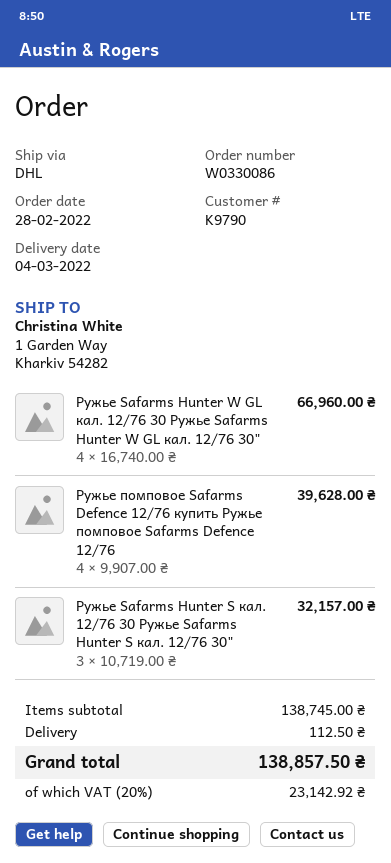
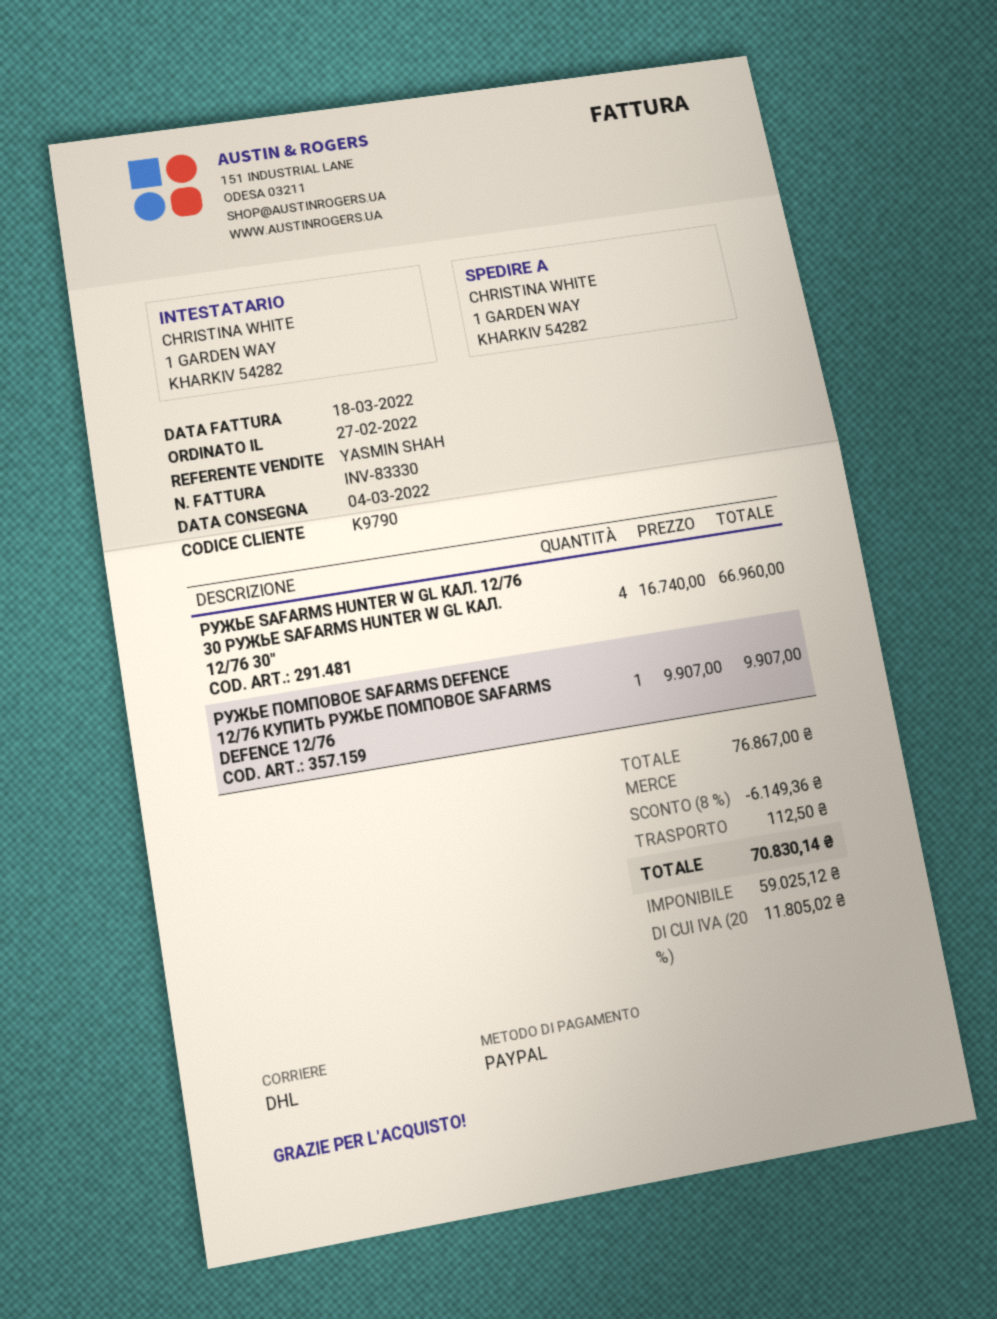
order date: 2022-02-28 -> 2022-02-27
Ружье помповое Safarms Defence 12/76 купить Ружье помповое Safarms Defence 12/76: 4 x 9907.00 = 39628.00 -> 1 x 9907.00 = 9907.00
Ружье Safarms Hunter S кал. 12/76 30 Ружье Safarms Hunter S кал. 12/76 30": 3 x 10719.00 = 32157.00 -> none
subtotal: 138745.00 -> 76867.00
discount: none -> 8% = 6149.36
tax: 20% = 23142.92 -> 20% = 11805.02
total: 138857.50 -> 70830.14

